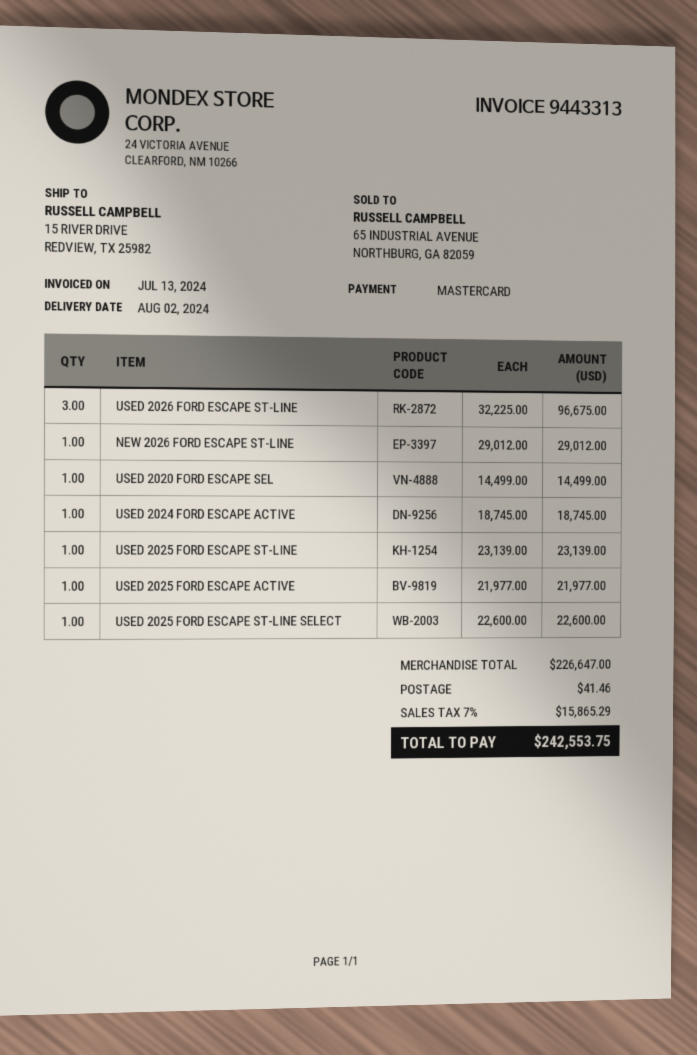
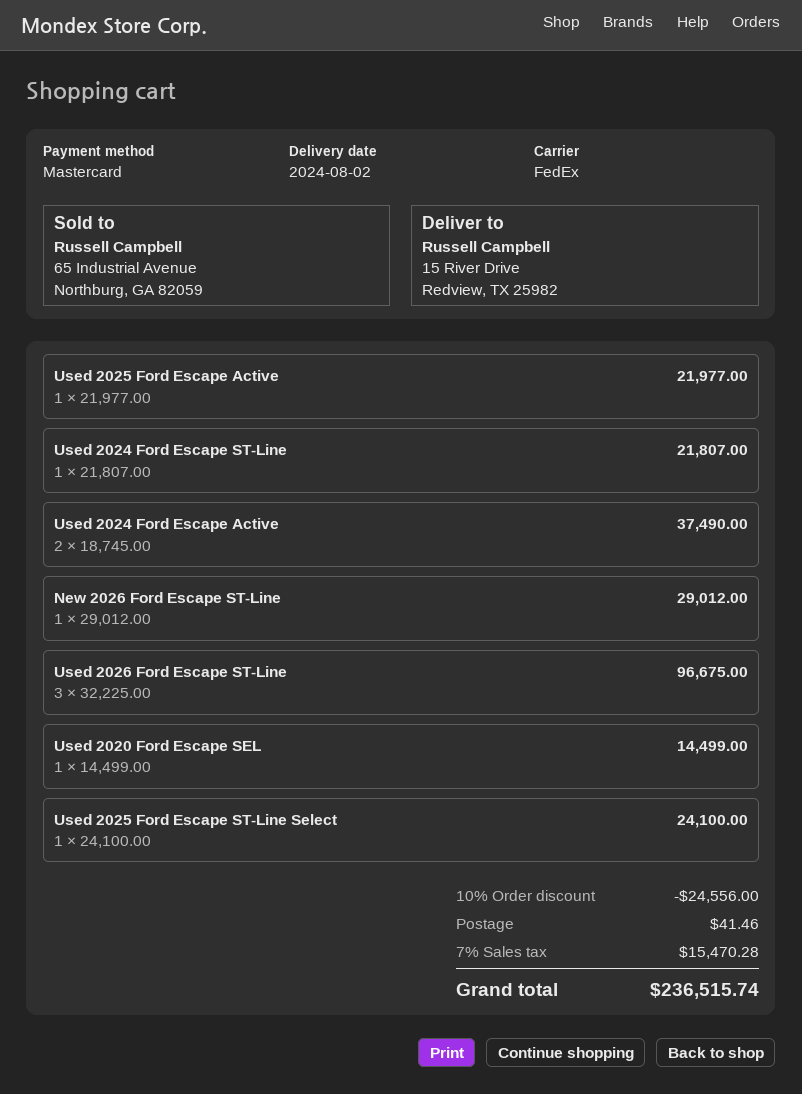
USED 2024 FORD ESCAPE ACTIVE: 1 x 18745.00 = 18745.00 -> 2 x 18745.00 = 37490.00
USED 2025 FORD ESCAPE ST-LINE: 1 x 23139.00 = 23139.00 -> none
USED 2025 FORD ESCAPE ST-LINE SELECT: 1 x 22600.00 = 22600.00 -> 1 x 24100.00 = 24100.00
Used 2024 Ford Escape ST-Line: none -> 1 x 21807.00 = 21807.00
discount: none -> 10% = 24556.00
tax: 7% = 15865.29 -> 7% = 15470.28
total: 242553.75 -> 236515.74

